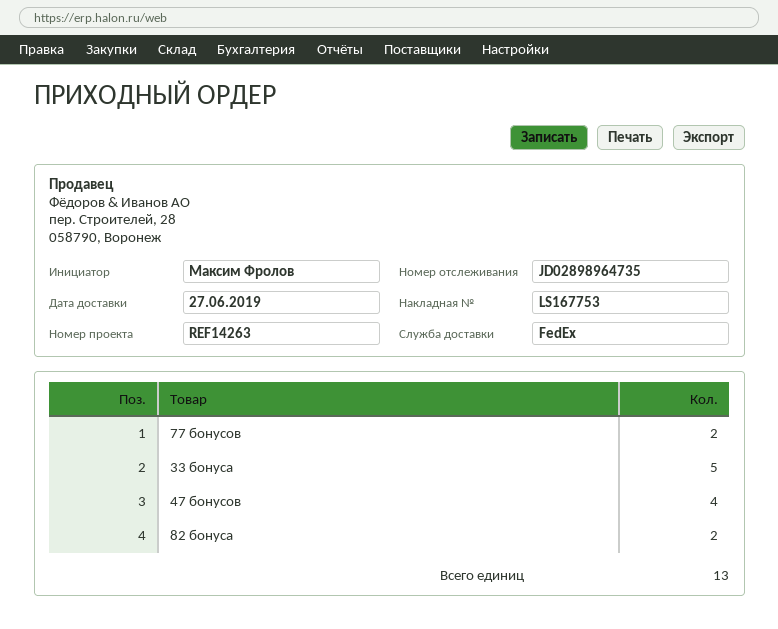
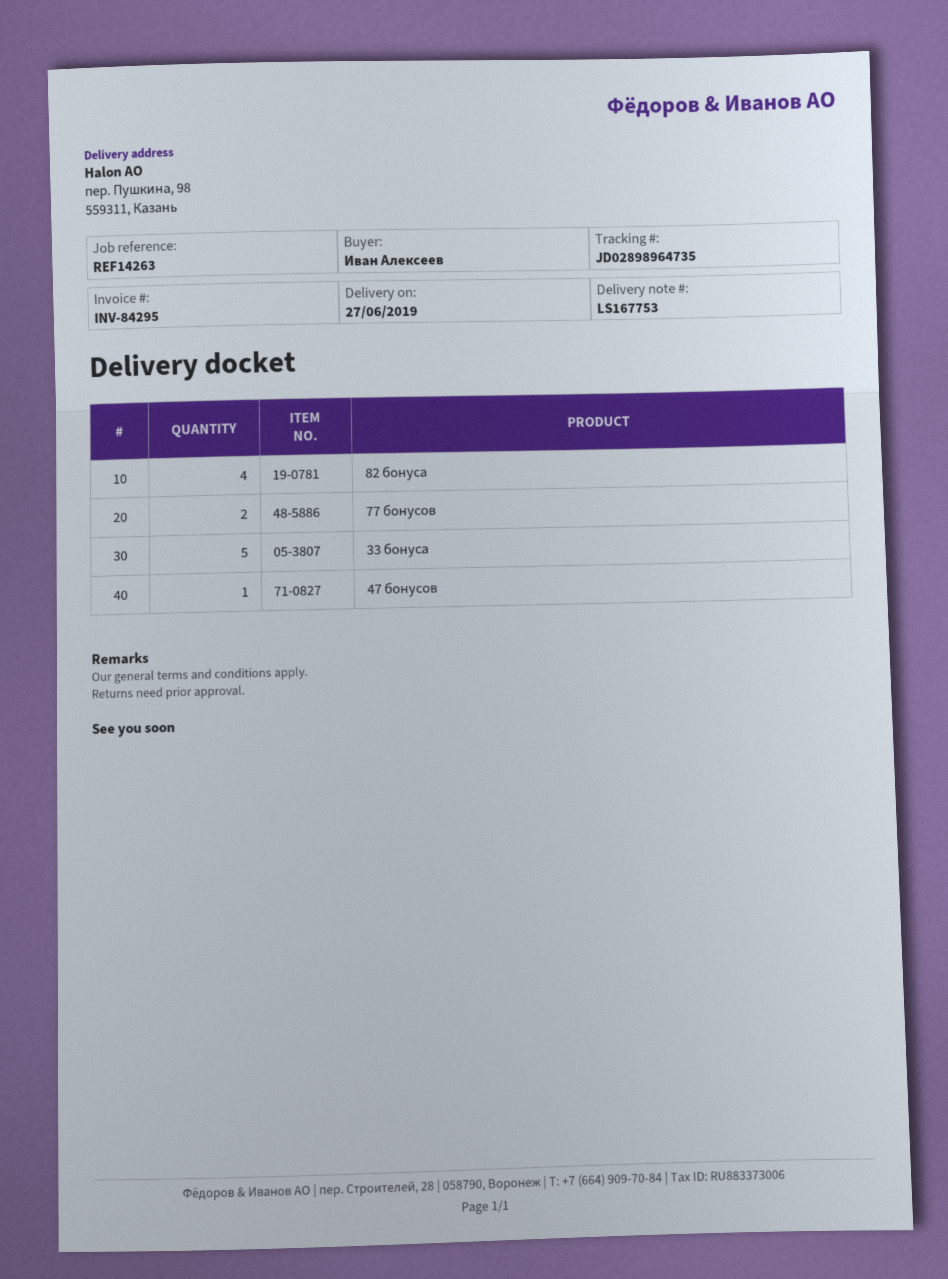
ordered by: Максим Фролов -> Иван Алексеев
47 бонусов: 4 -> 1
82 бонуса: 2 -> 4

